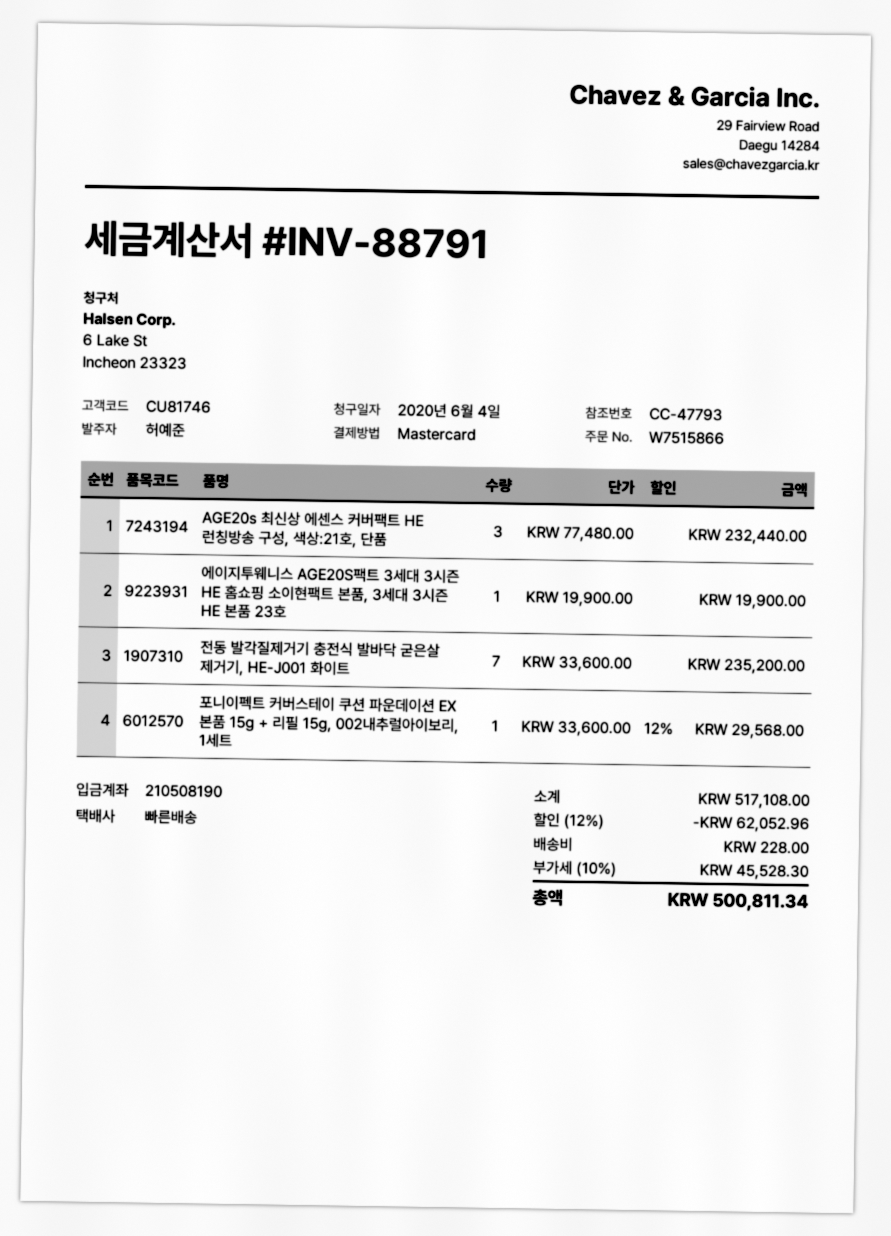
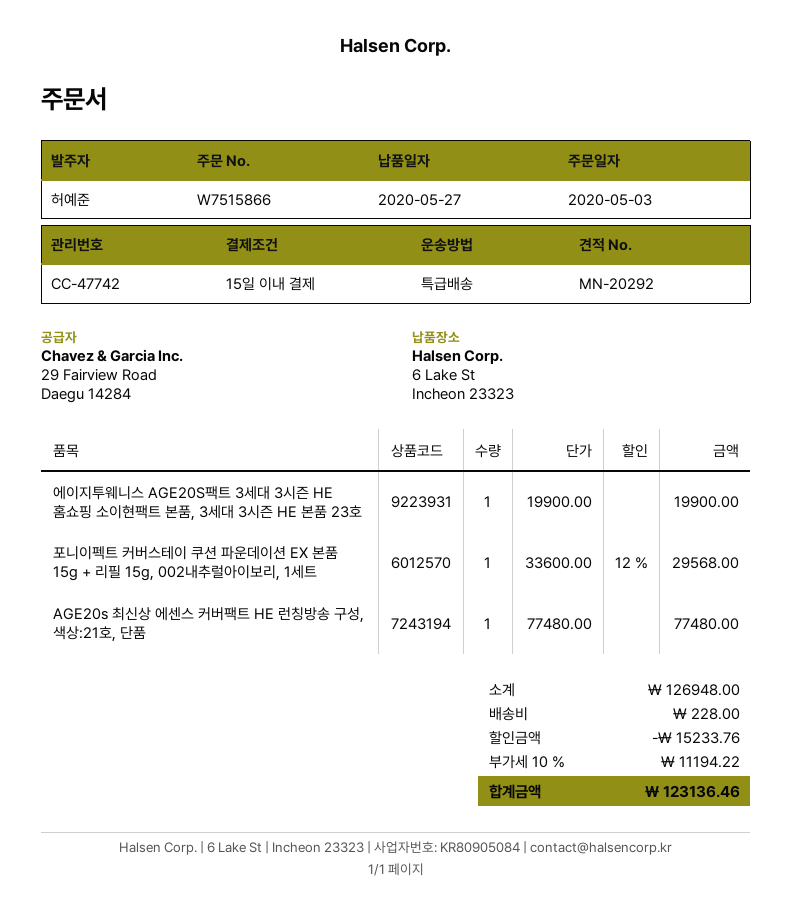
reference: CC-47793 -> CC-47742
AGE20s 최신상 에센스 커버팩트 HE 런칭방송 구성, 색상:21호, 단품: 3 x 77480.00 = 232440.00 -> 1 x 77480.00 = 77480.00
전동 발각질제거기 충전식 발바닥 굳은살 제거기, HE-J001 화이트: 7 x 33600.00 = 235200.00 -> none
subtotal: 517108.00 -> 126948.00
discount: 62052.96 -> 15233.76
tax: 10% = 45528.30 -> 10% = 11194.22
total: 500811.34 -> 123136.46

